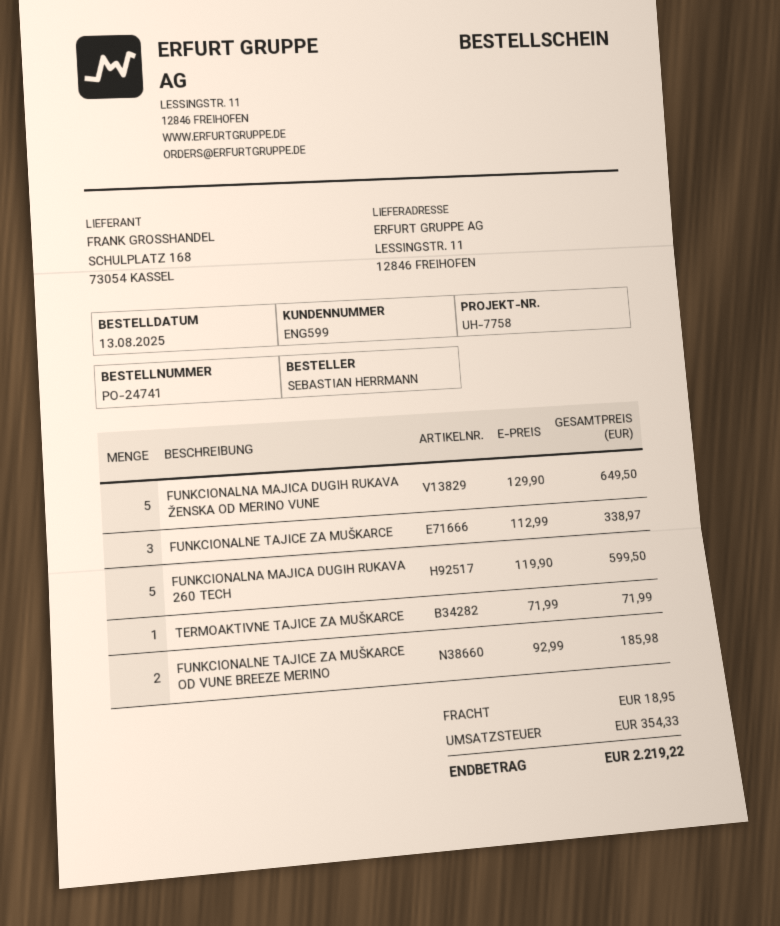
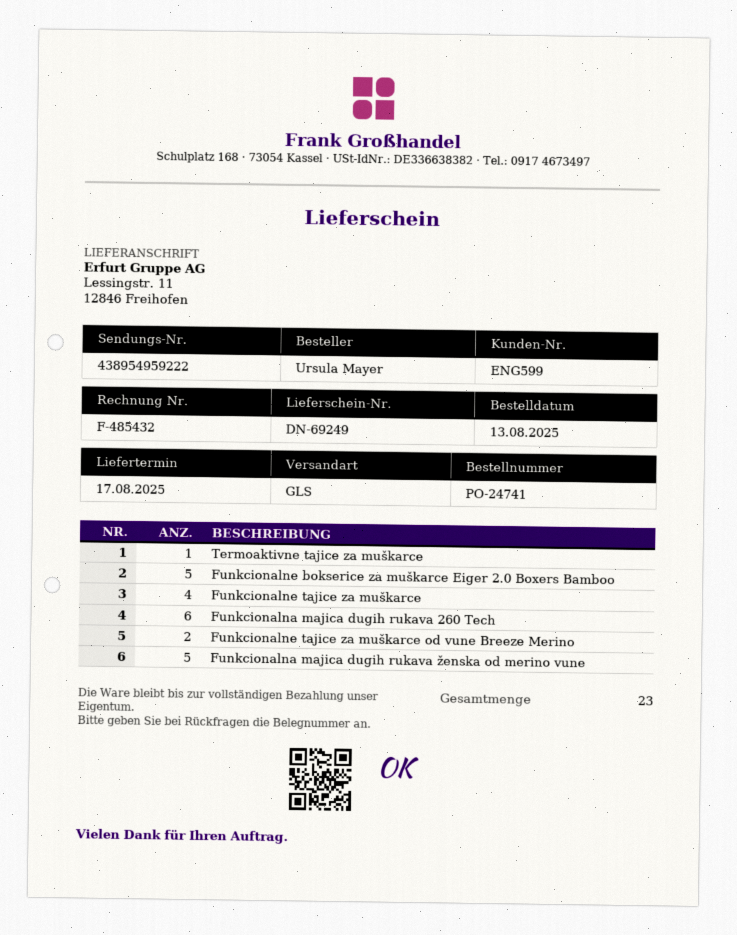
ordered by: SEBASTIAN HERRMANN -> Ursula Mayer
FUNKCIONALNE TAJICE ZA MUŠKARCE: 3 -> 4
FUNKCIONALNA MAJICA DUGIH RUKAVA 260 TECH: 5 -> 6
Funkcionalne bokserice za muškarce Eiger 2.0 Boxers Bamboo: none -> 5

